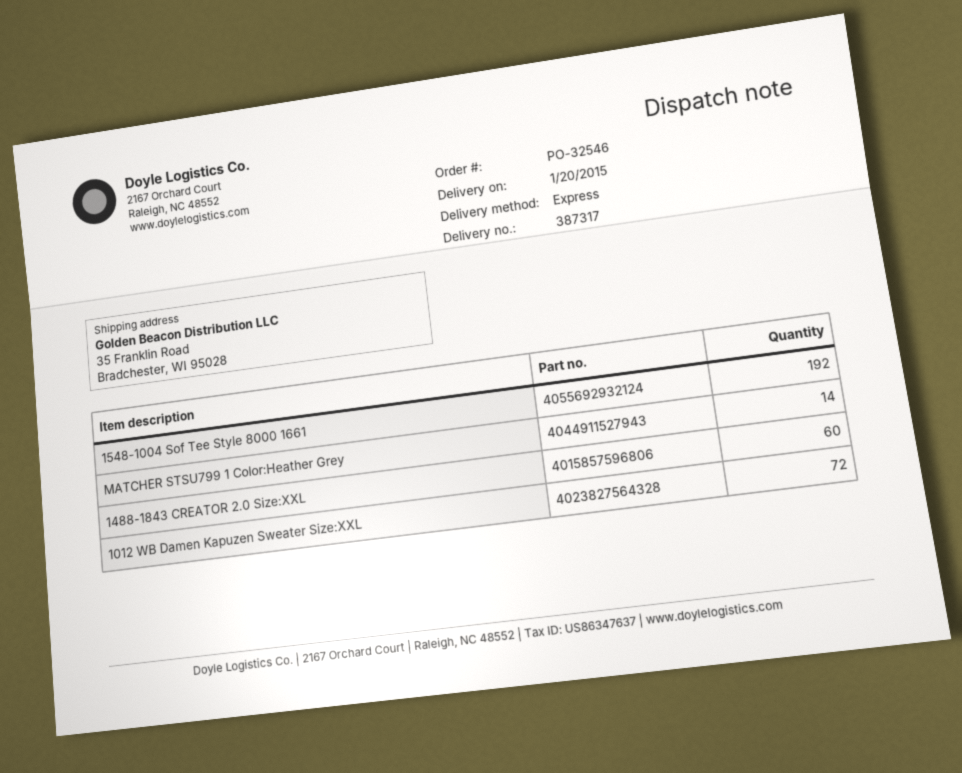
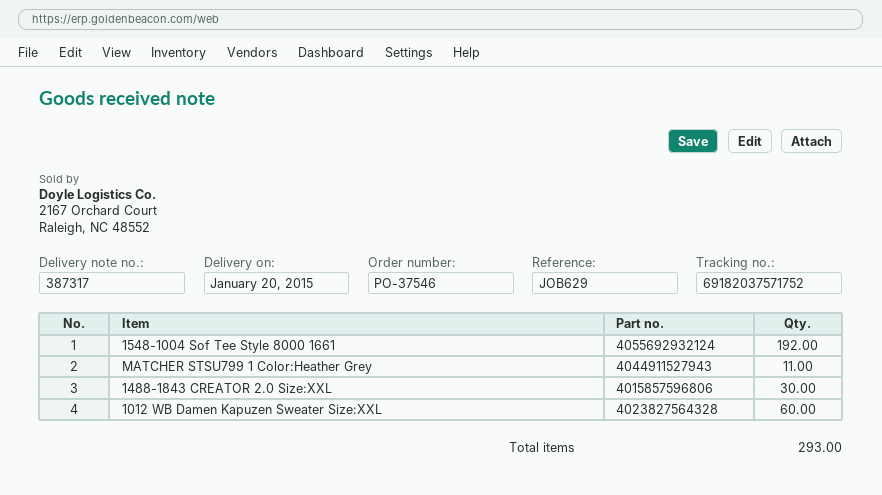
order number: PO-32546 -> PO-37546
MATCHER STSU799 1 Color:Heather Grey: 14 -> 11
1488-1843 CREATOR 2.0 Size:XXL: 60 -> 30
1012 WB Damen Kapuzen Sweater Size:XXL: 72 -> 60

